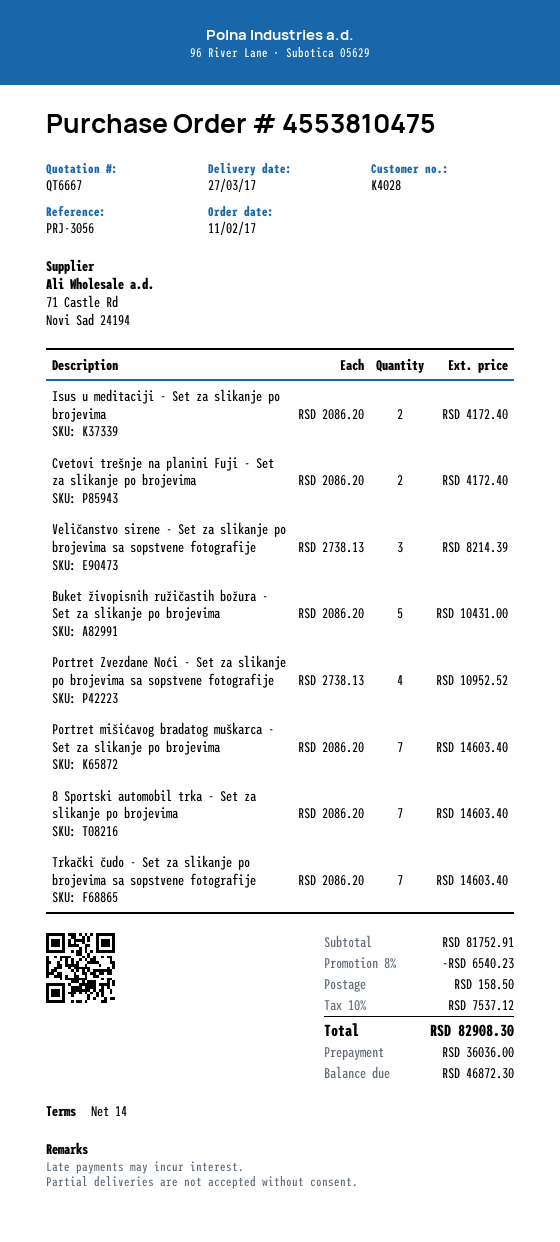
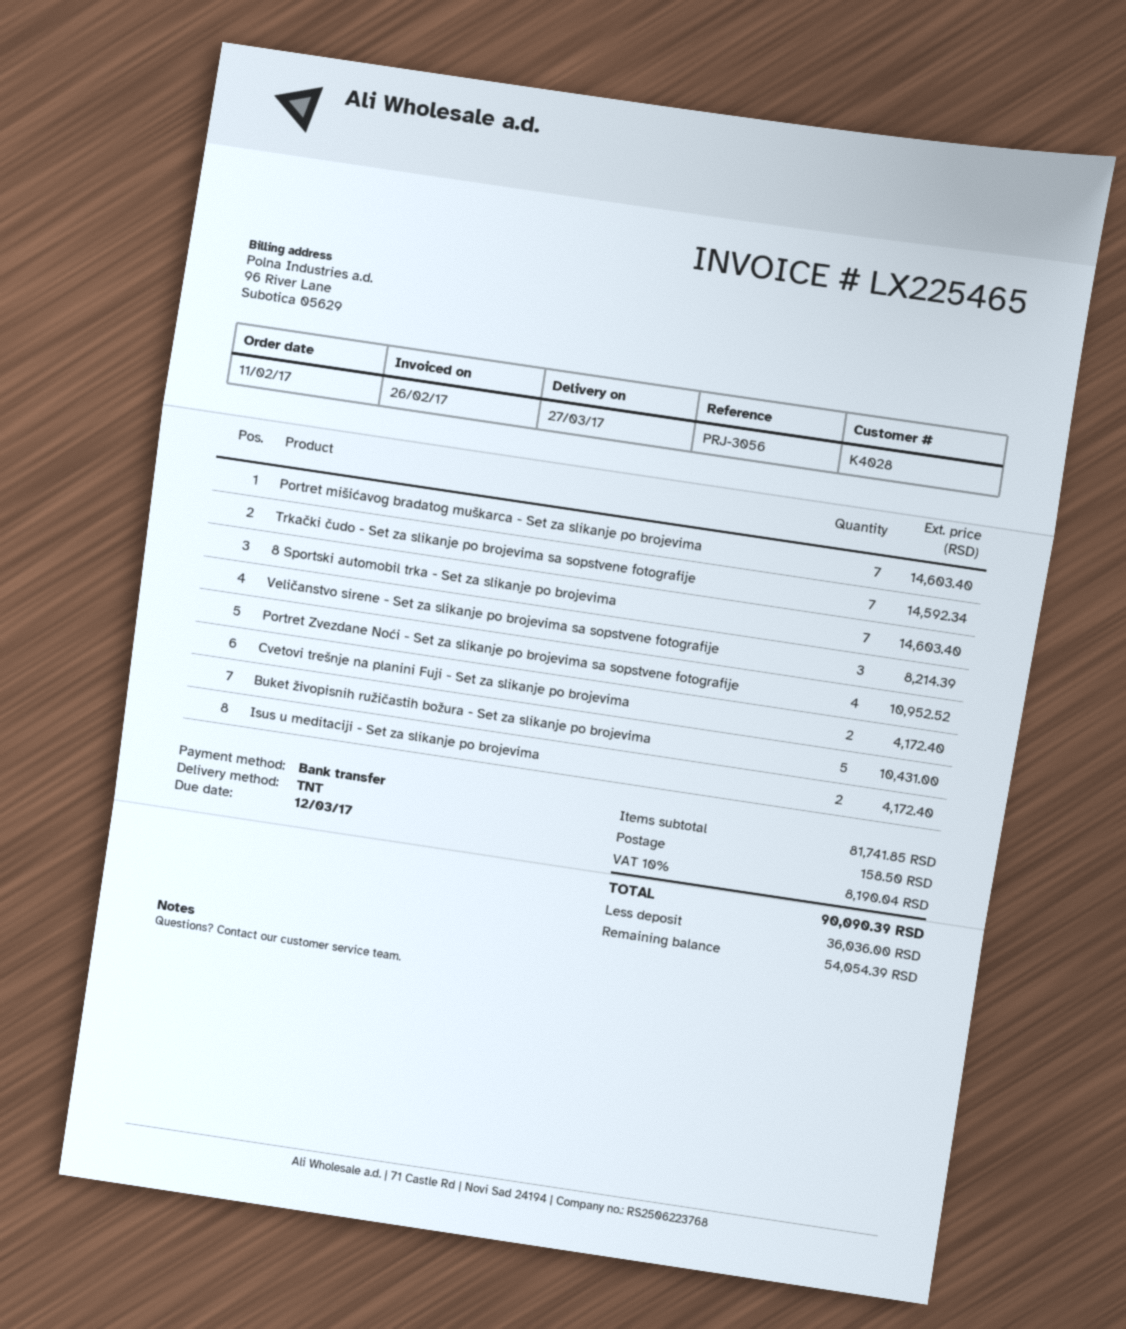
Trkački čudo - Set za slikanje po brojevima sa sopstvene fotografije: 7 for 14603.40 -> 7 for 14592.34
subtotal: 81752.91 -> 81741.85
discount: 8% = 6540.23 -> none
tax: 10% = 7537.12 -> 10% = 8190.04
total: 82908.30 -> 90090.39
balance: 46872.30 -> 54054.39

